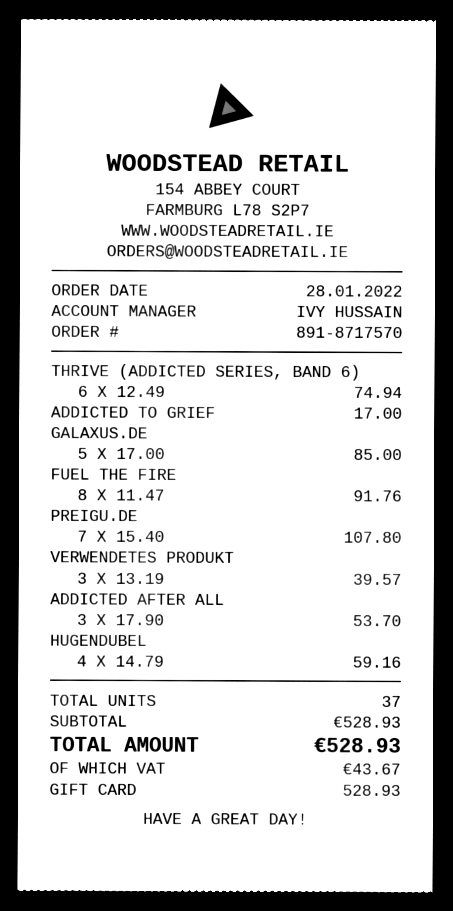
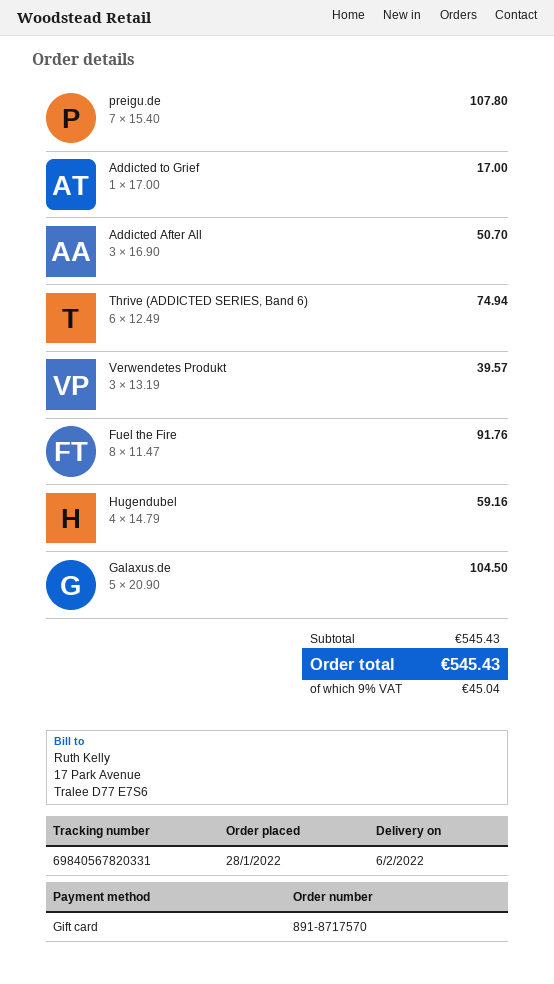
GALAXUS.DE: 5 x 17.00 = 85.00 -> 5 x 20.90 = 104.50
ADDICTED AFTER ALL: 3 x 17.90 = 53.70 -> 3 x 16.90 = 50.70
subtotal: 528.93 -> 545.43
tax: 43.67 -> 45.04
total: 528.93 -> 545.43

